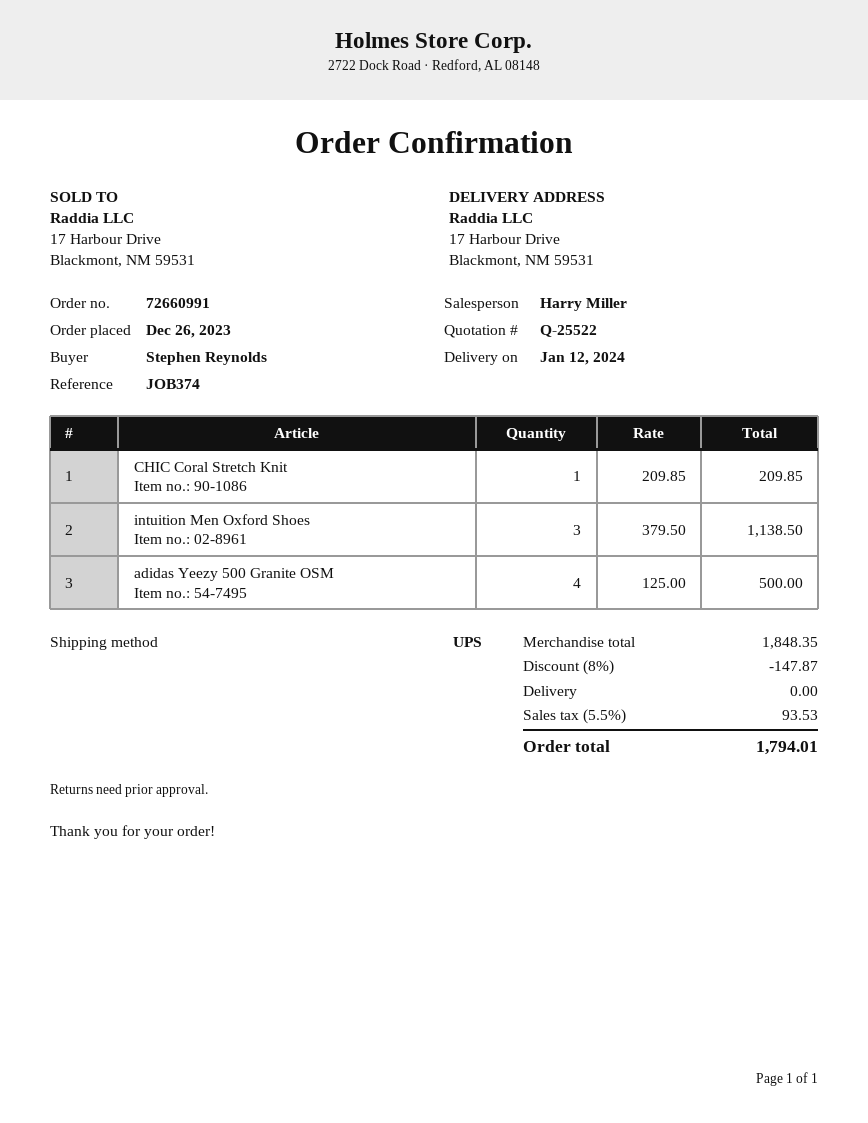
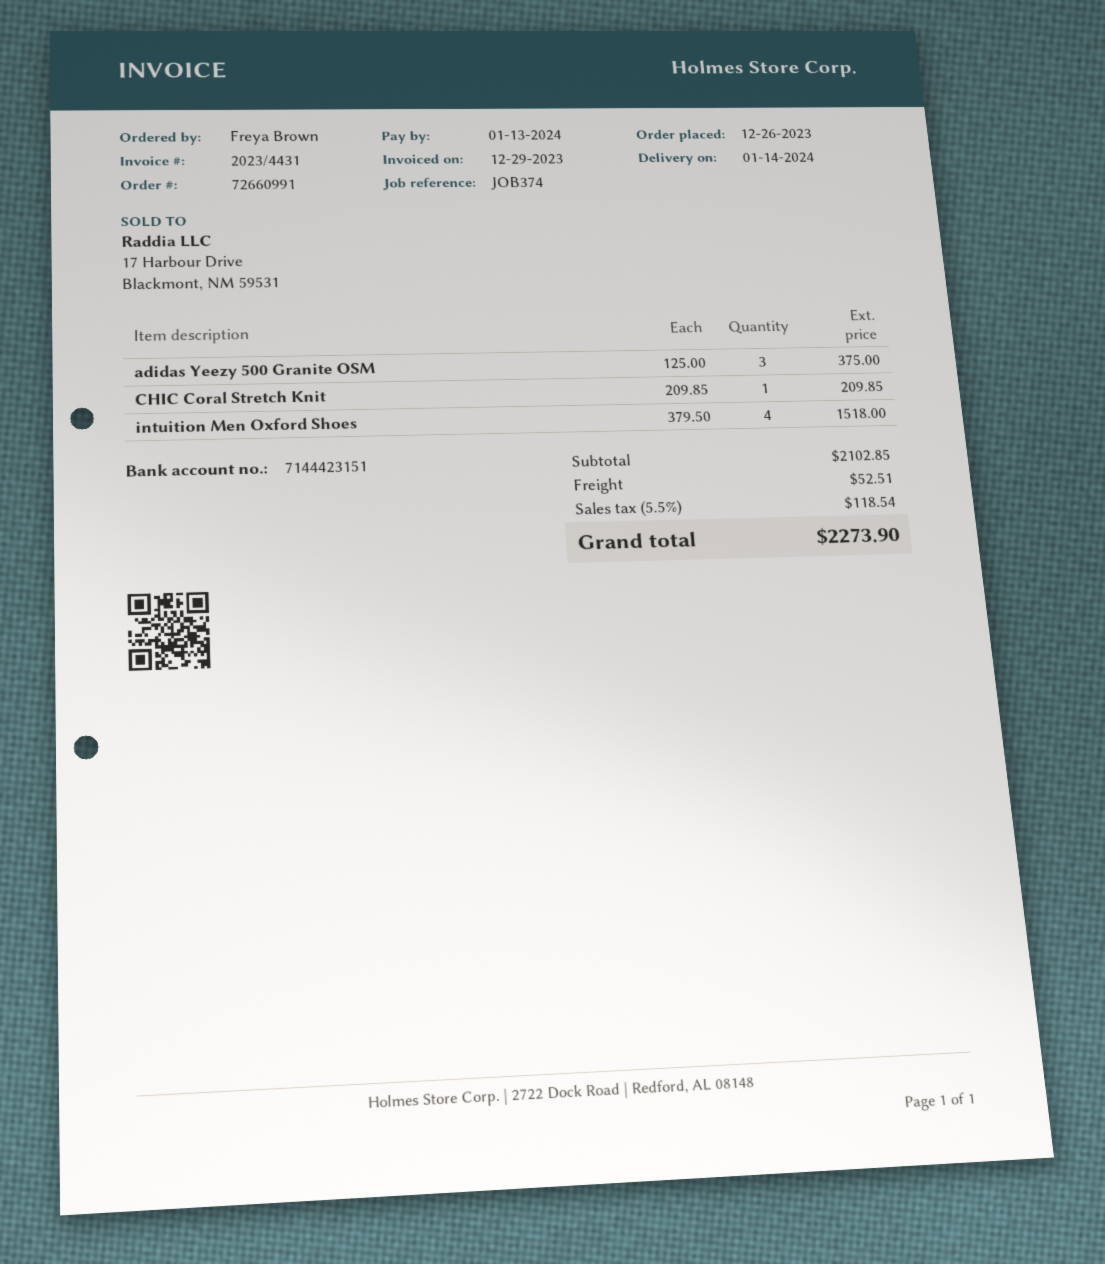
delivery date: 2024-01-12 -> 2024-01-14
ordered by: Stephen Reynolds -> Freya Brown
intuition Men Oxford Shoes: 3 x 379.50 = 1138.50 -> 4 x 379.50 = 1518.00
adidas Yeezy 500 Granite OSM: 4 x 125.00 = 500.00 -> 3 x 125.00 = 375.00
subtotal: 1848.35 -> 2102.85
discount: 8% = 147.87 -> none
shipping: 0.00 -> 52.51
tax: 5.5% = 93.53 -> 5.5% = 118.54
total: 1794.01 -> 2273.90

